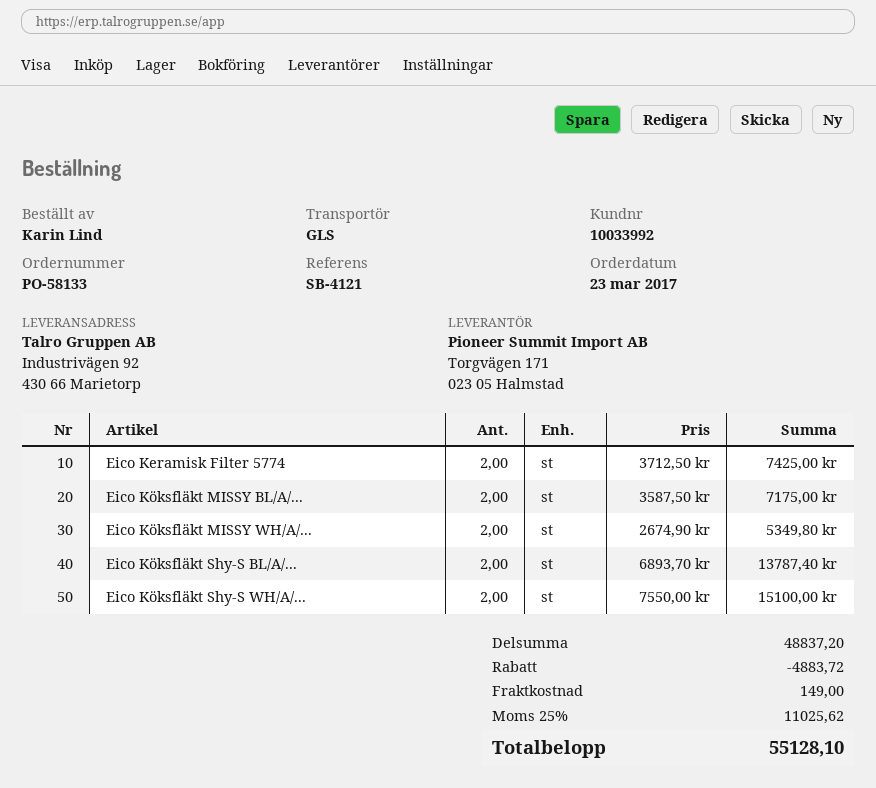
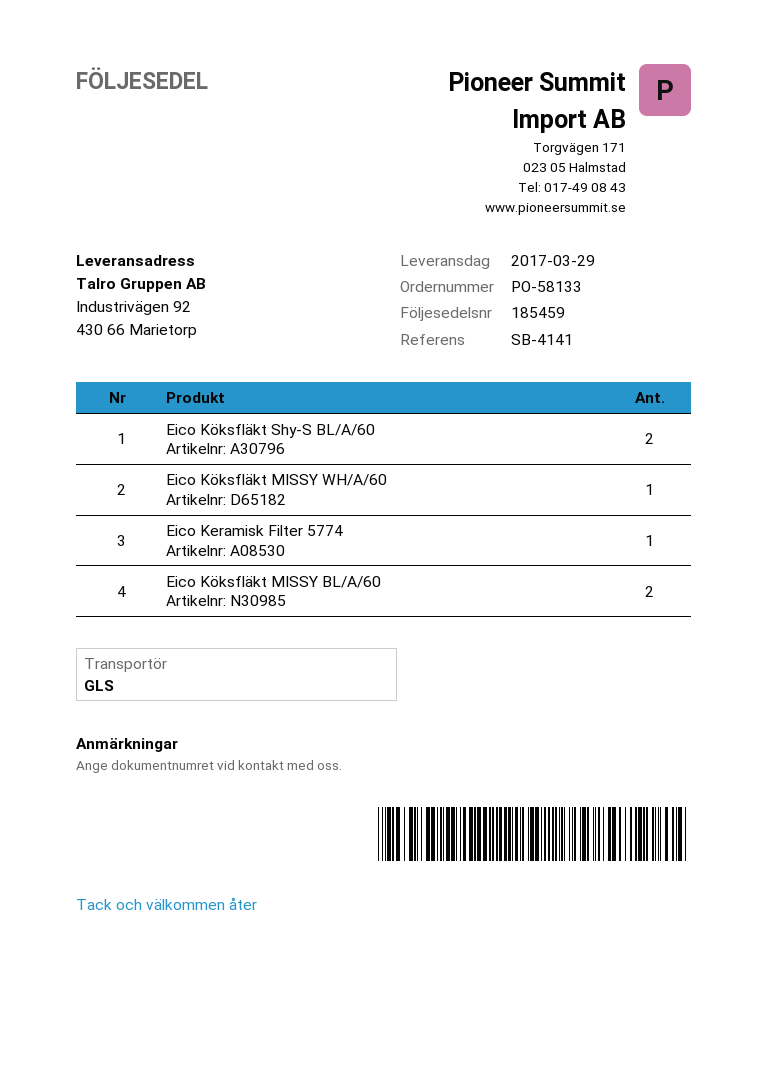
reference: SB-4121 -> SB-4141
Eico Keramisk Filter 5774: 2 -> 1
Eico Köksfläkt MISSY WH/A/...: 2 -> 1
Eico Köksfläkt Shy-S WH/A/...: 2 -> none

